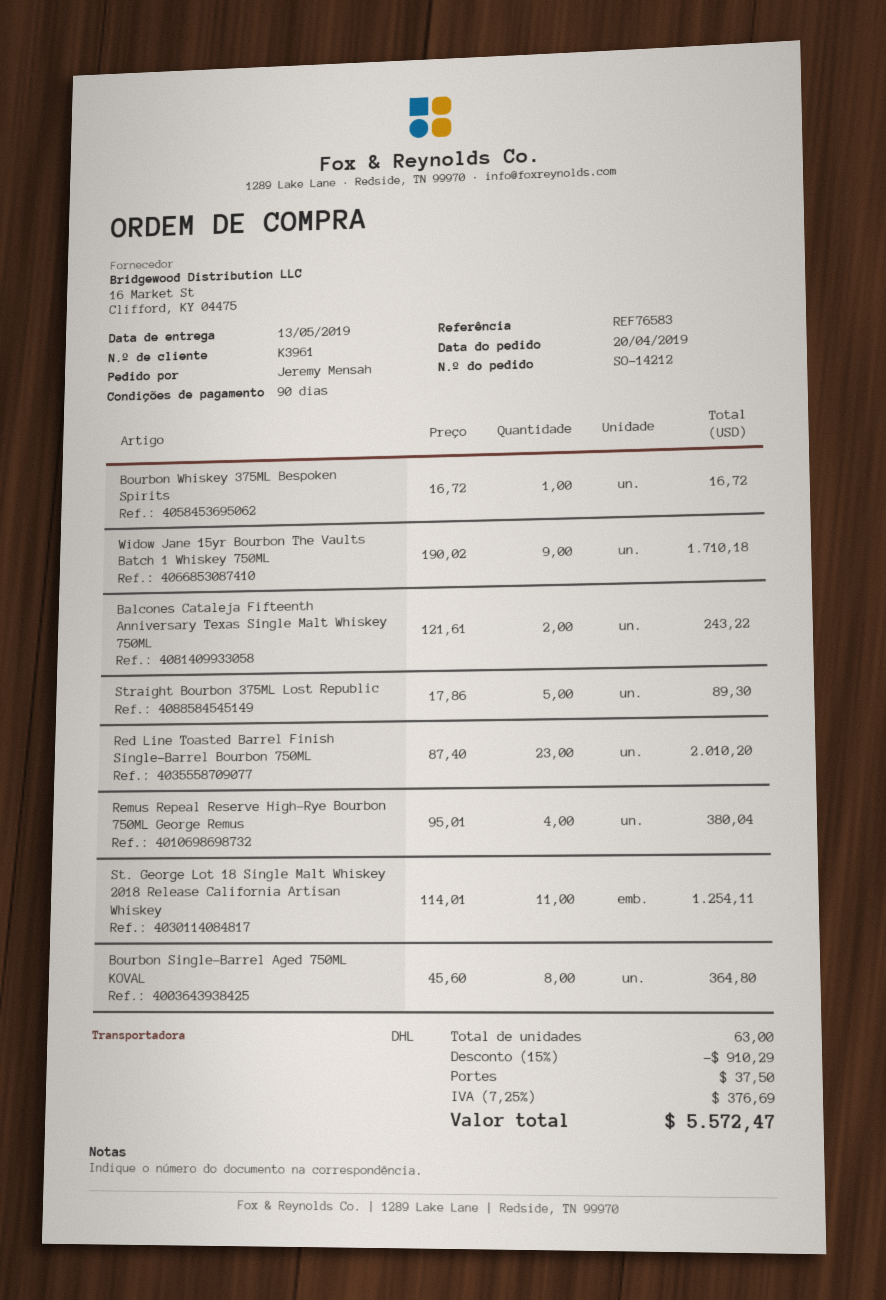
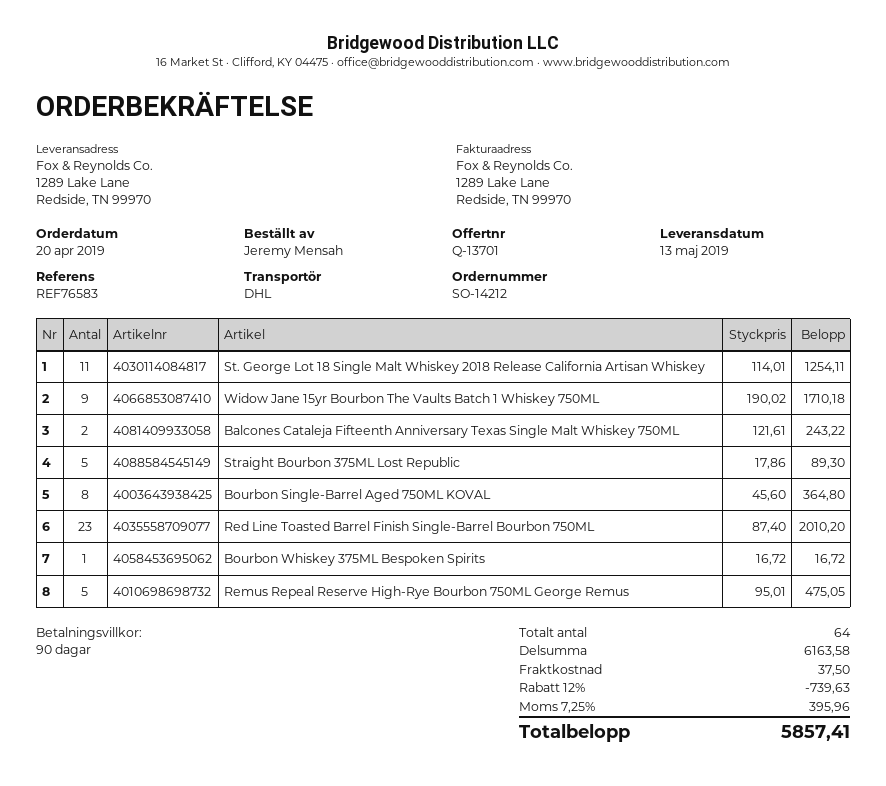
Remus Repeal Reserve High-Rye Bourbon 750ML George Remus: 4 x 95.01 = 380.04 -> 5 x 95.01 = 475.05
total quantity: 63 -> 64
discount: 15% = 910.29 -> 12% = 739.63
tax: 7.25% = 376.69 -> 7.25% = 395.96
total: 5572.47 -> 5857.41

